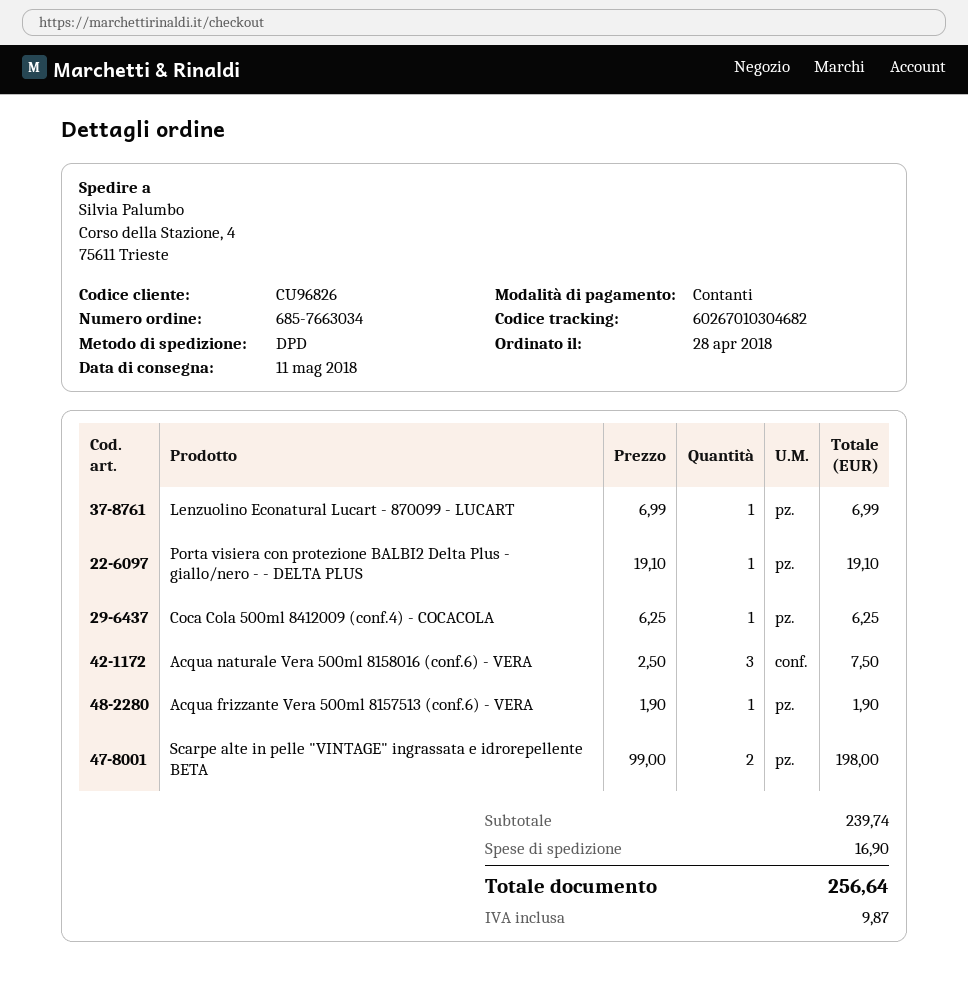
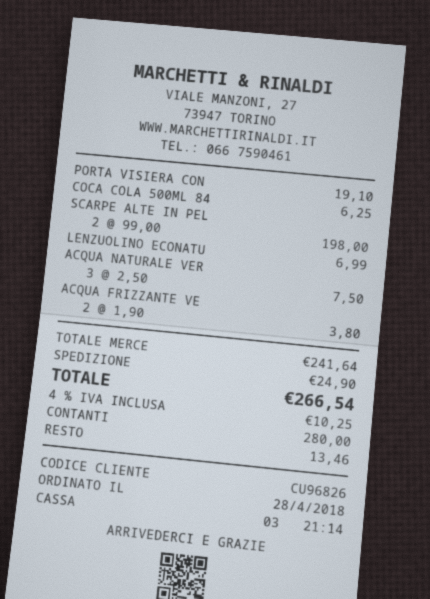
Acqua frizzante Vera 500ml 8157513 (conf.6) - VERA: 1 x 1.90 = 1.90 -> 2 x 1.90 = 3.80
subtotal: 239.74 -> 241.64
shipping: 16.90 -> 24.90
tax: 9.87 -> 10.25
total: 256.64 -> 266.54

